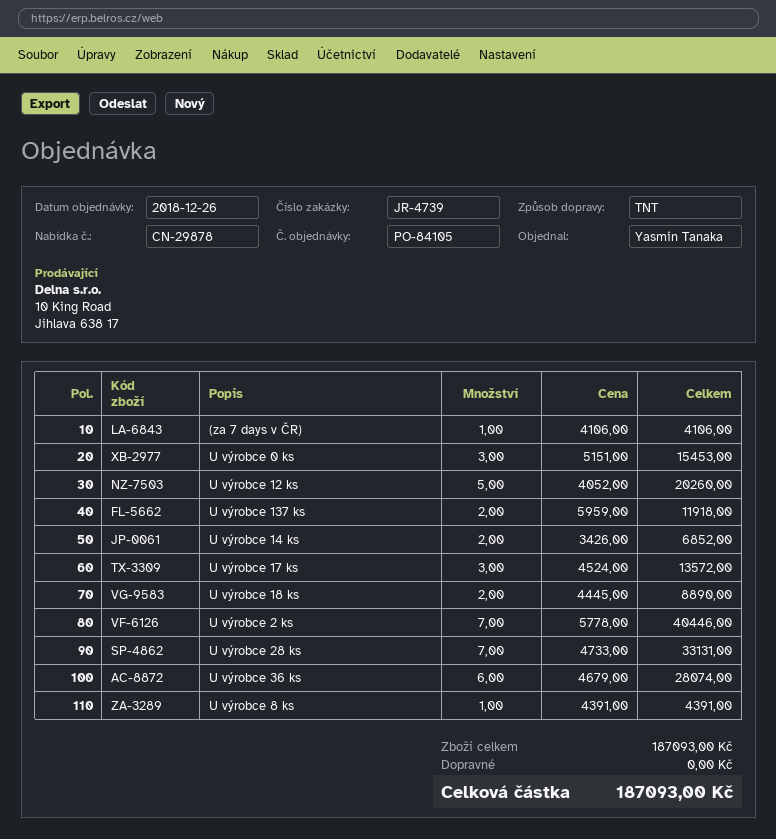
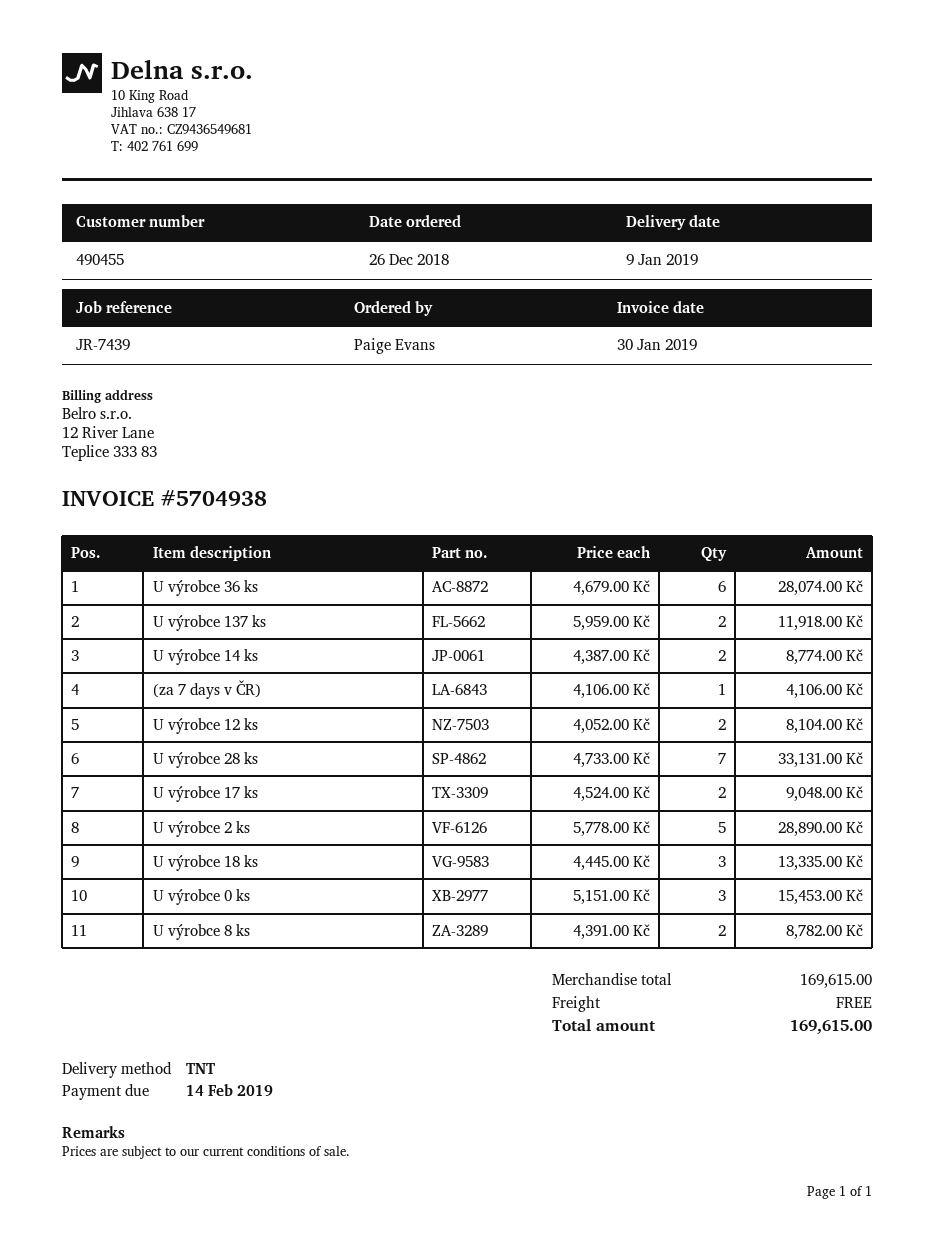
reference: JR-4739 -> JR-7439
ordered by: Yasmin Tanaka -> Paige Evans
U výrobce 12 ks: 5 x 4052.00 = 20260.00 -> 2 x 4052.00 = 8104.00
U výrobce 14 ks: 2 x 3426.00 = 6852.00 -> 2 x 4387.00 = 8774.00
U výrobce 17 ks: 3 x 4524.00 = 13572.00 -> 2 x 4524.00 = 9048.00
U výrobce 18 ks: 2 x 4445.00 = 8890.00 -> 3 x 4445.00 = 13335.00
U výrobce 2 ks: 7 x 5778.00 = 40446.00 -> 5 x 5778.00 = 28890.00
U výrobce 8 ks: 1 x 4391.00 = 4391.00 -> 2 x 4391.00 = 8782.00
subtotal: 187093.00 -> 169615.00
total: 187093.00 -> 169615.00

